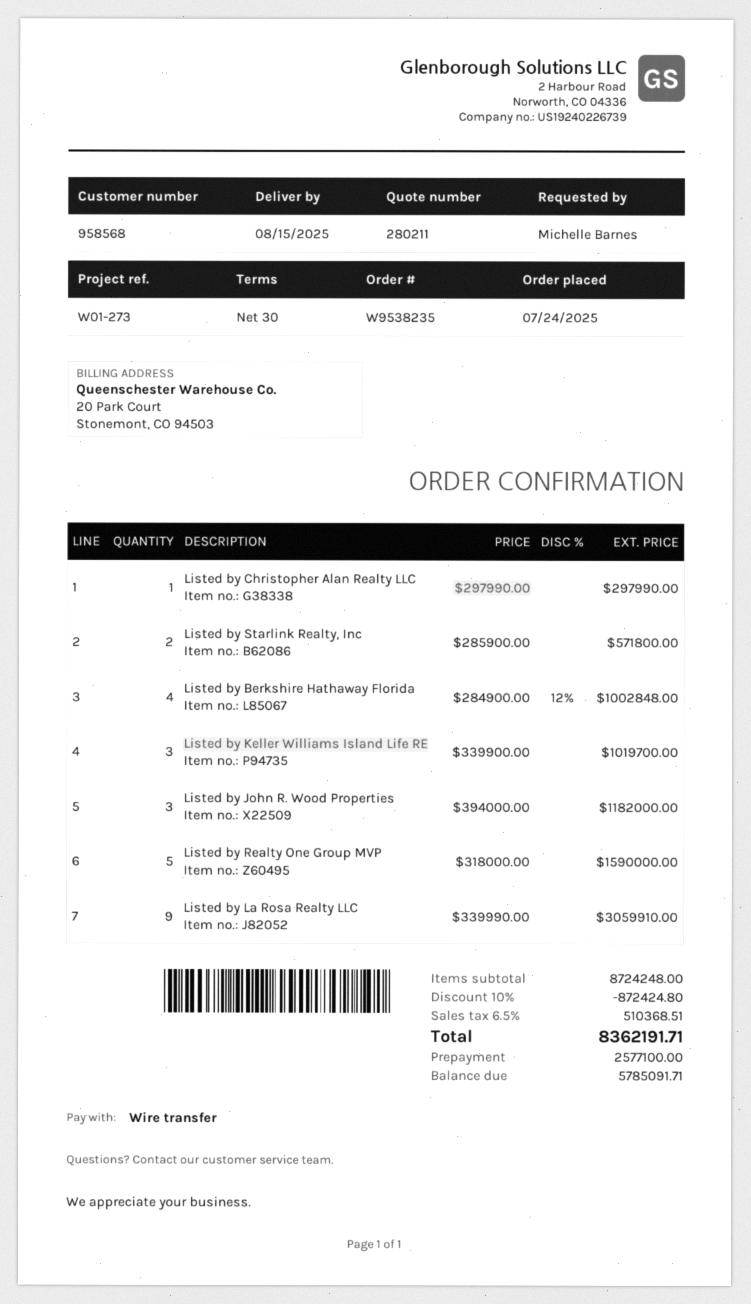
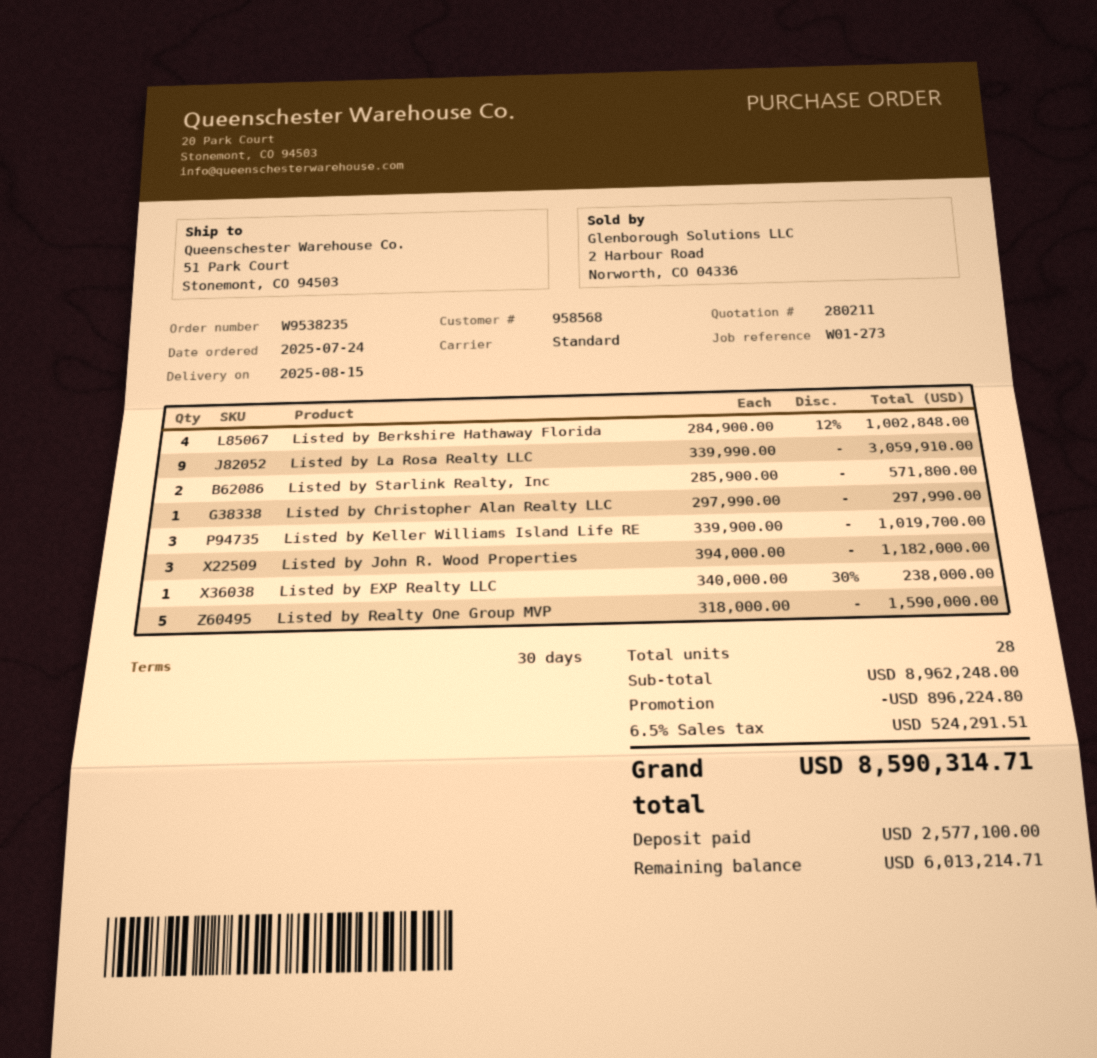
Listed by EXP Realty LLC: none -> 1 x 340000.00 - 30% = 238000.00
subtotal: 8724248.00 -> 8962248.00
discount: 872424.80 -> 896224.80
tax: 6.5% = 510368.51 -> 6.5% = 524291.51
total: 8362191.71 -> 8590314.71
balance: 5785091.71 -> 6013214.71

